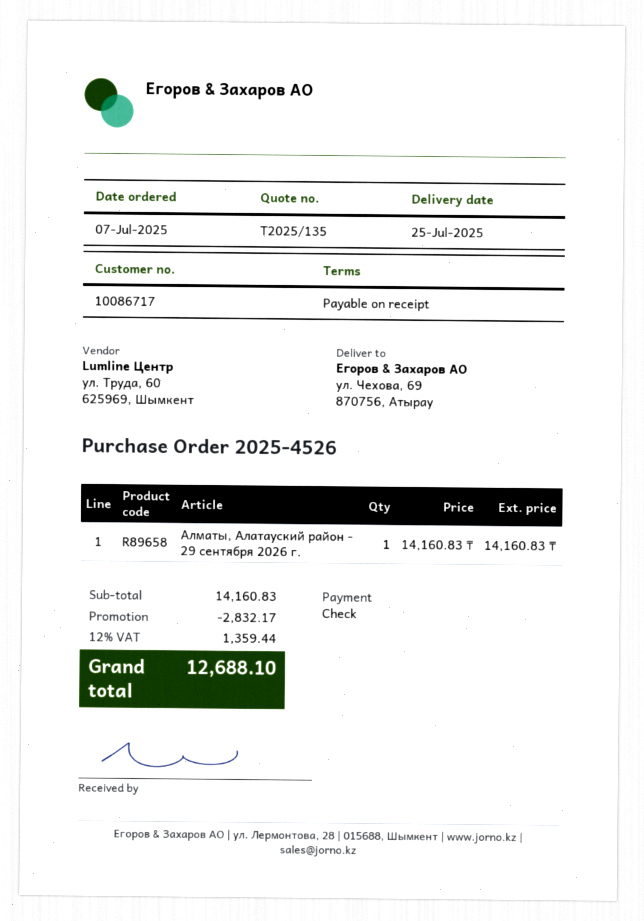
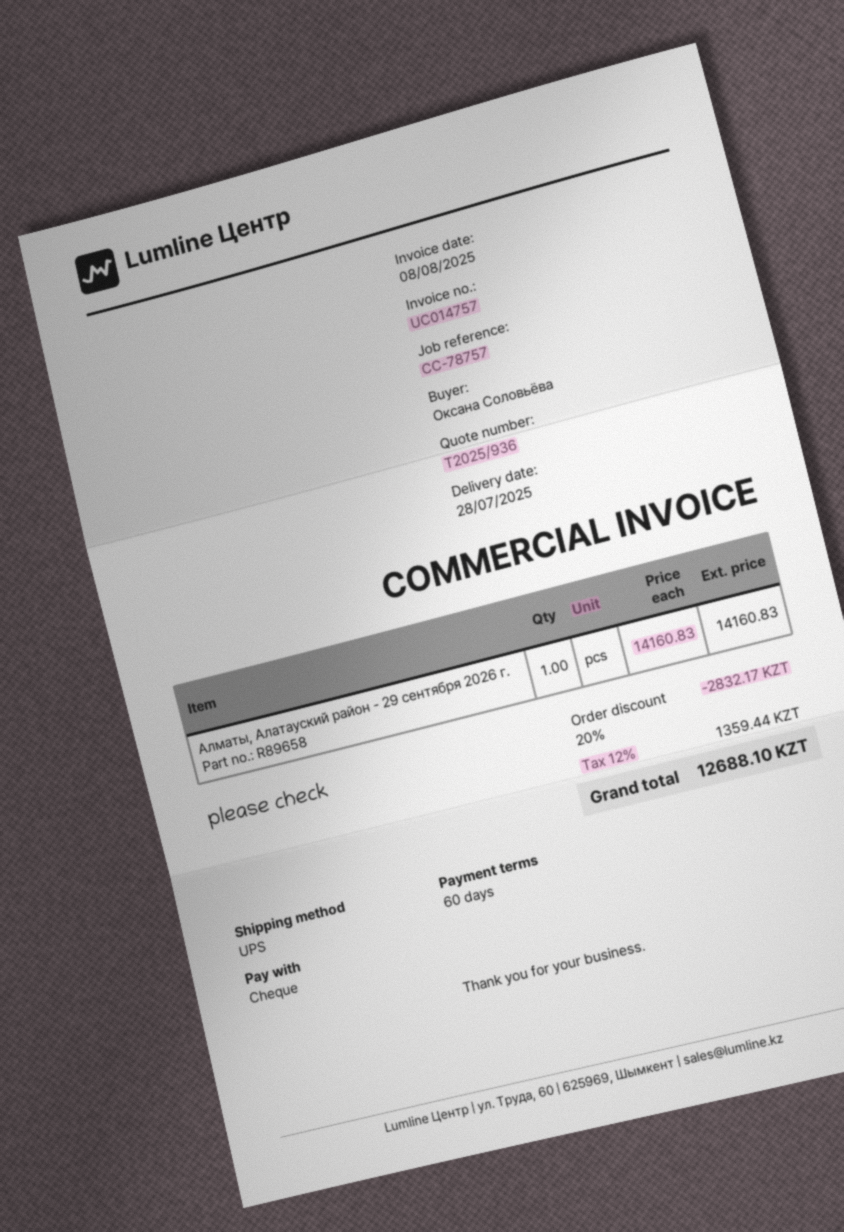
quote number: T2025/135 -> T2025/936
delivery date: 2025-07-25 -> 2025-07-28
payment terms: on receipt -> 60 days

